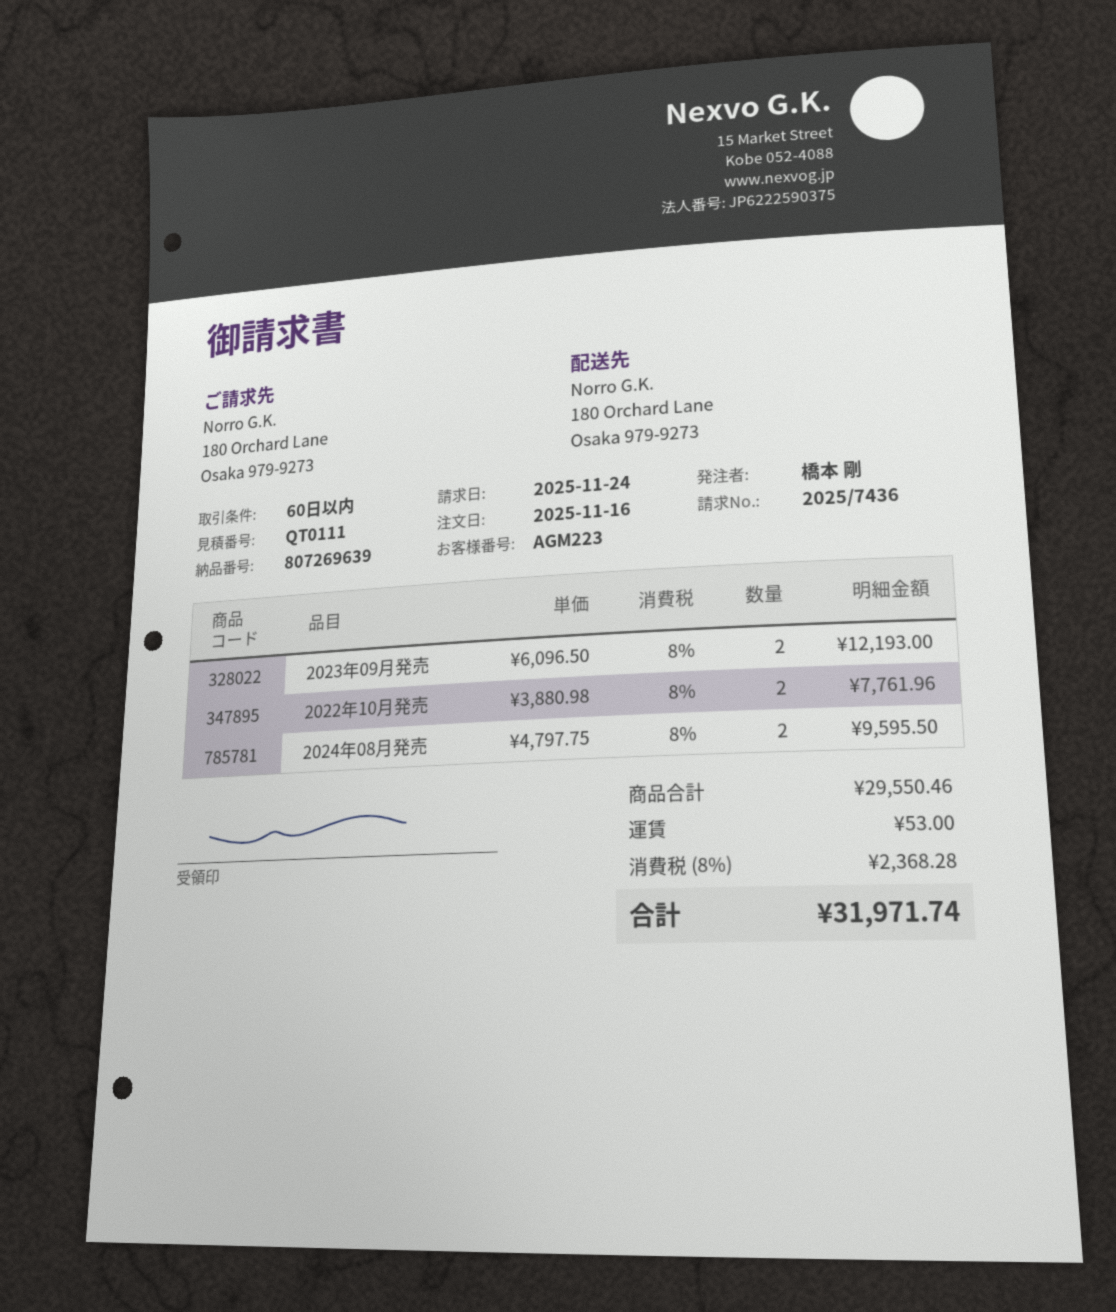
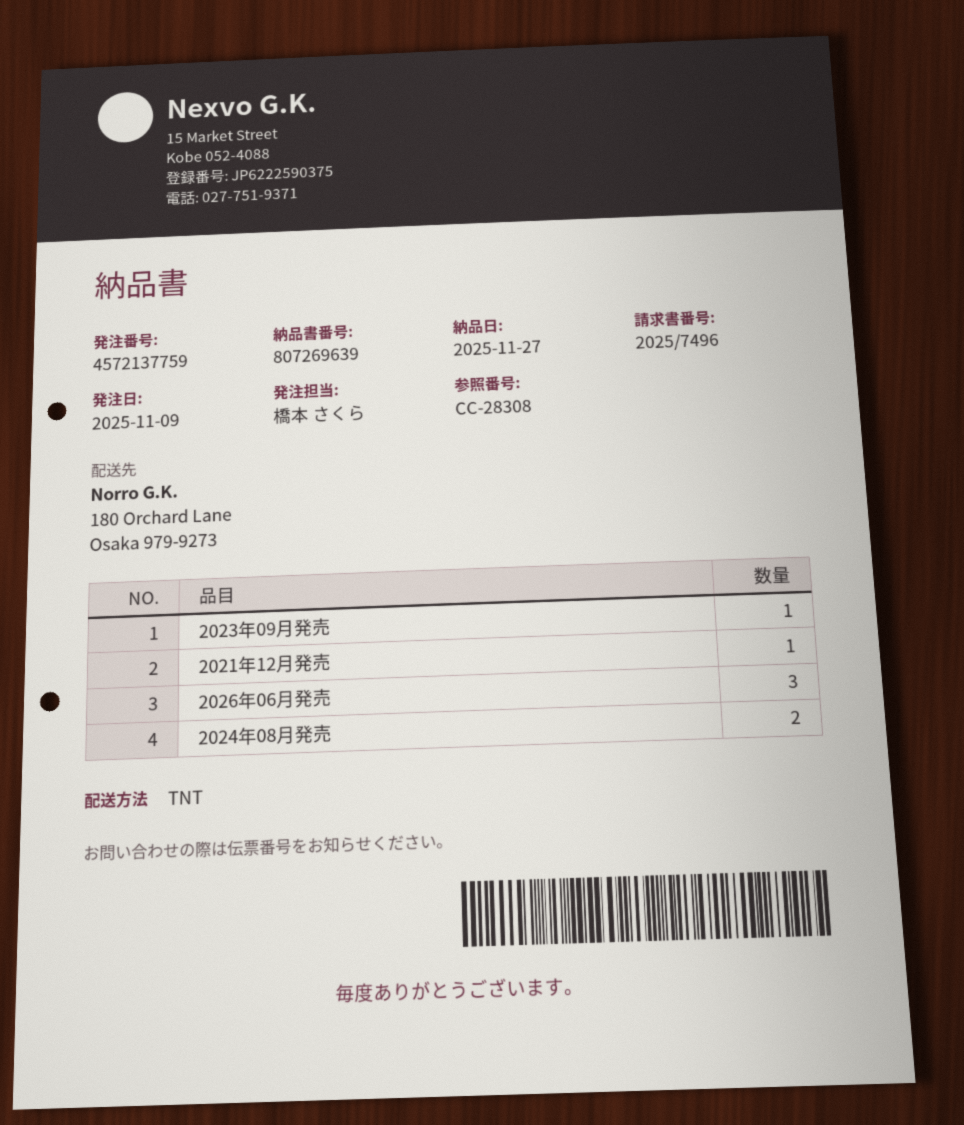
order date: 2025-11-16 -> 2025-11-09
invoice number: 2025/7436 -> 2025/7496
ordered by: 橋本 剛 -> 橋本 さくら
2023年09月発売: 2 -> 1
2022年10月発売: 2 -> none
2021年12月発売: none -> 1
2026年06月発売: none -> 3

